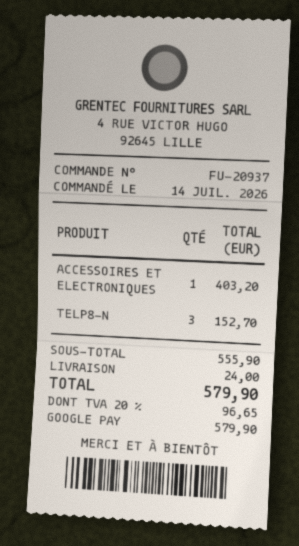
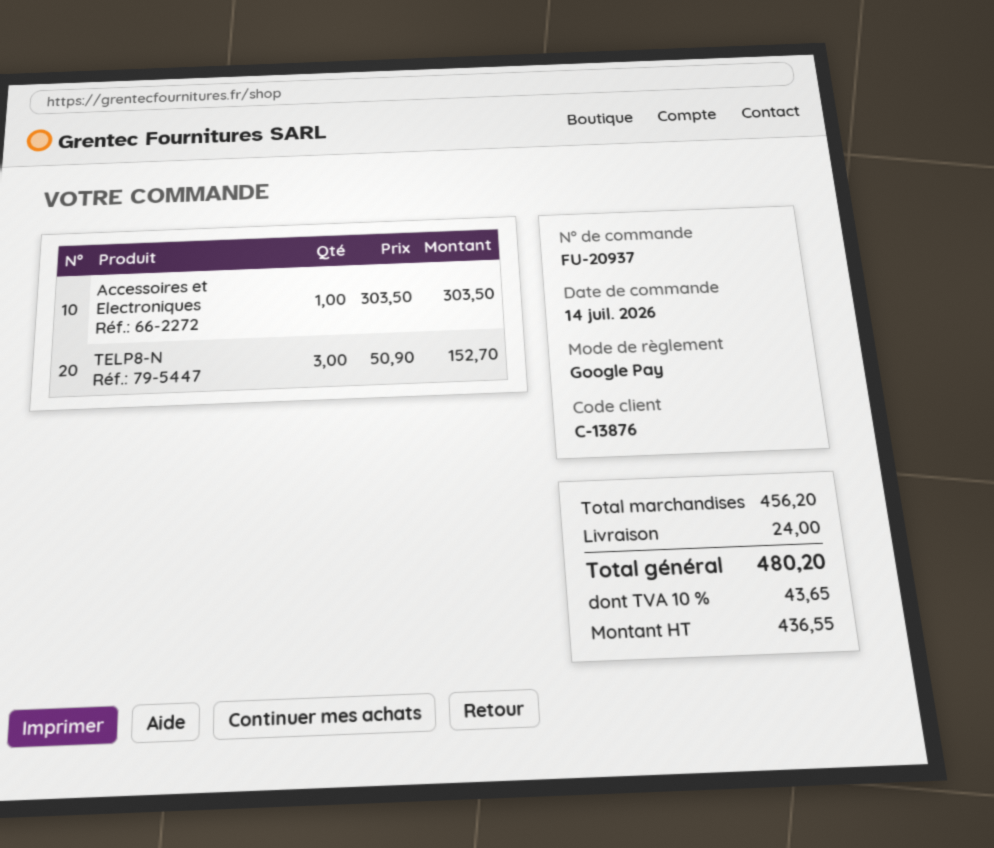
ACCESSOIRES ET ELECTRONIQUES: 1 for 403.20 -> 1 for 303.50
subtotal: 555.90 -> 456.20
tax: 20% = 96.65 -> 10% = 43.65
total: 579.90 -> 480.20

